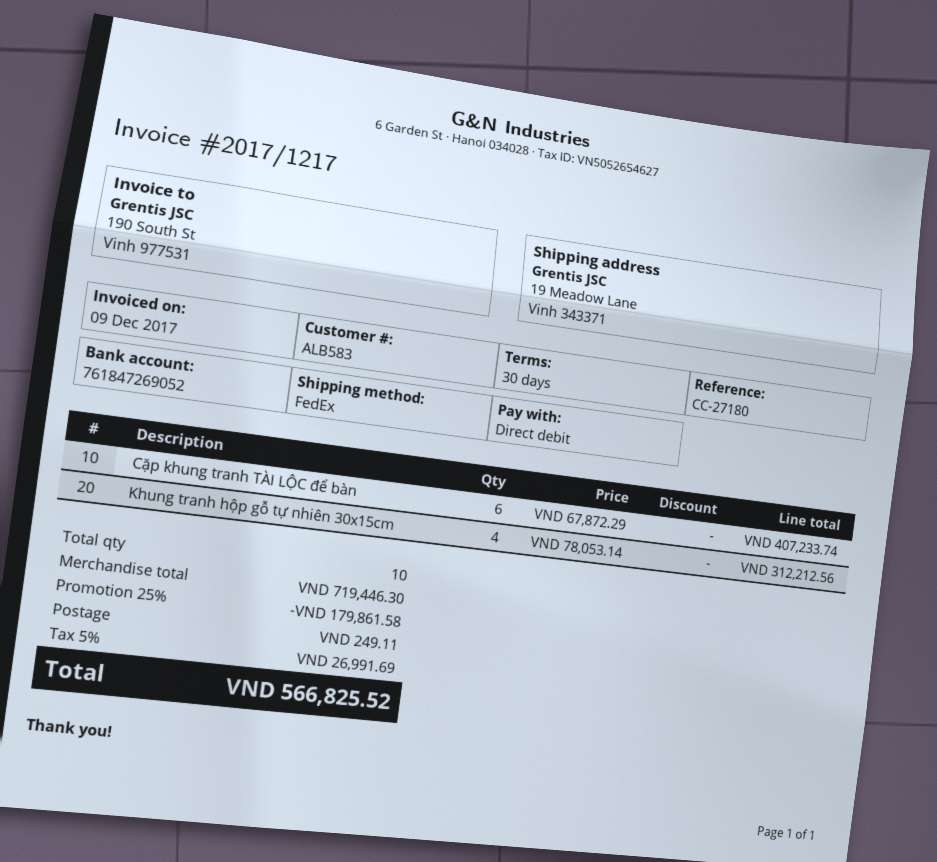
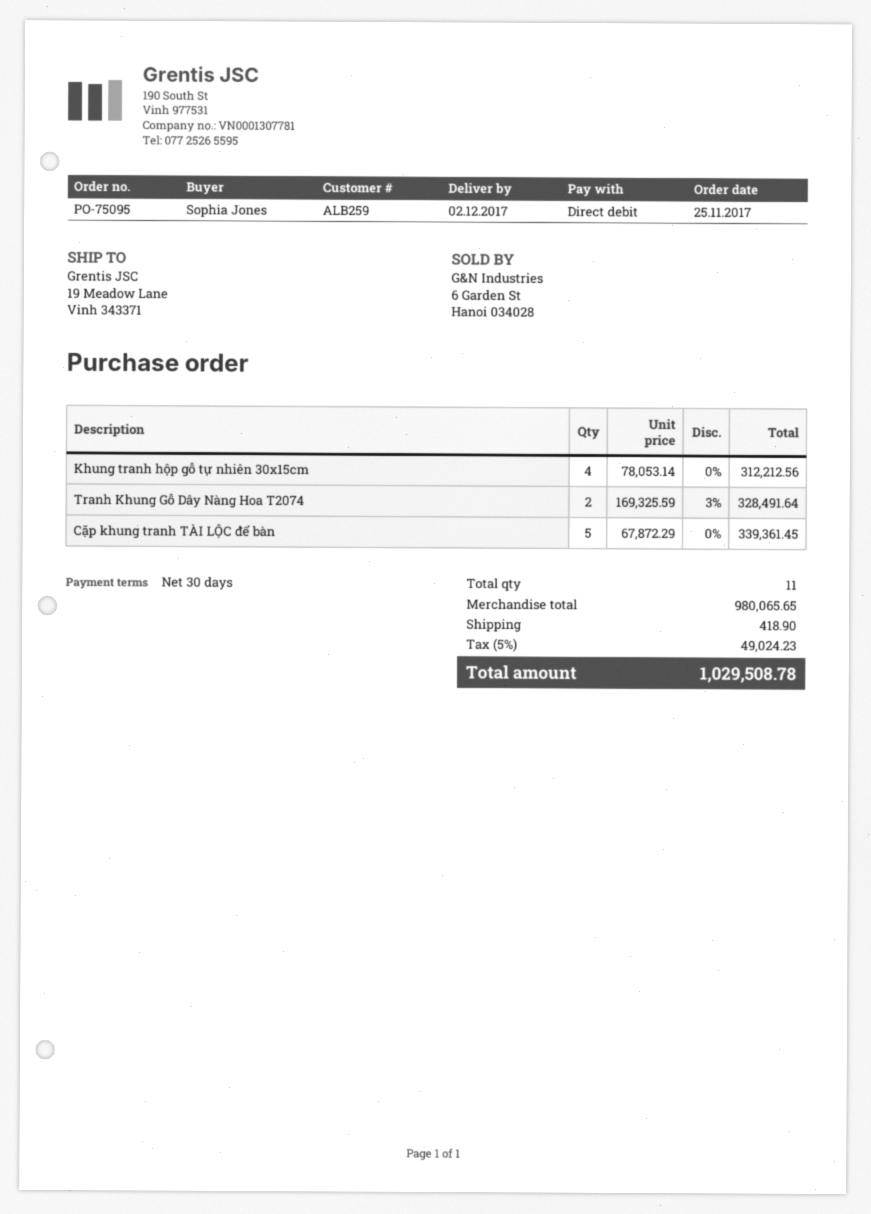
customer number: ALB583 -> ALB259
Cặp khung tranh TÀI LỘC để bàn: 6 x 67872.29 = 407233.74 -> 5 x 67872.29 = 339361.45
Tranh Khung Gỗ Dây Nàng Hoa T2074: none -> 2 x 169325.59 - 3% = 328491.64
total quantity: 10 -> 11
subtotal: 719446.30 -> 980065.65
discount: 25% = 179861.58 -> none
shipping: 249.11 -> 418.90
tax: 5% = 26991.69 -> 5% = 49024.23
total: 566825.52 -> 1029508.78

